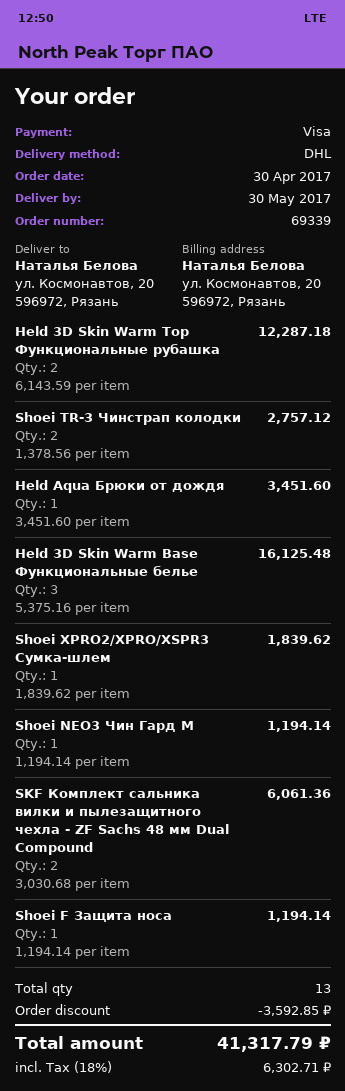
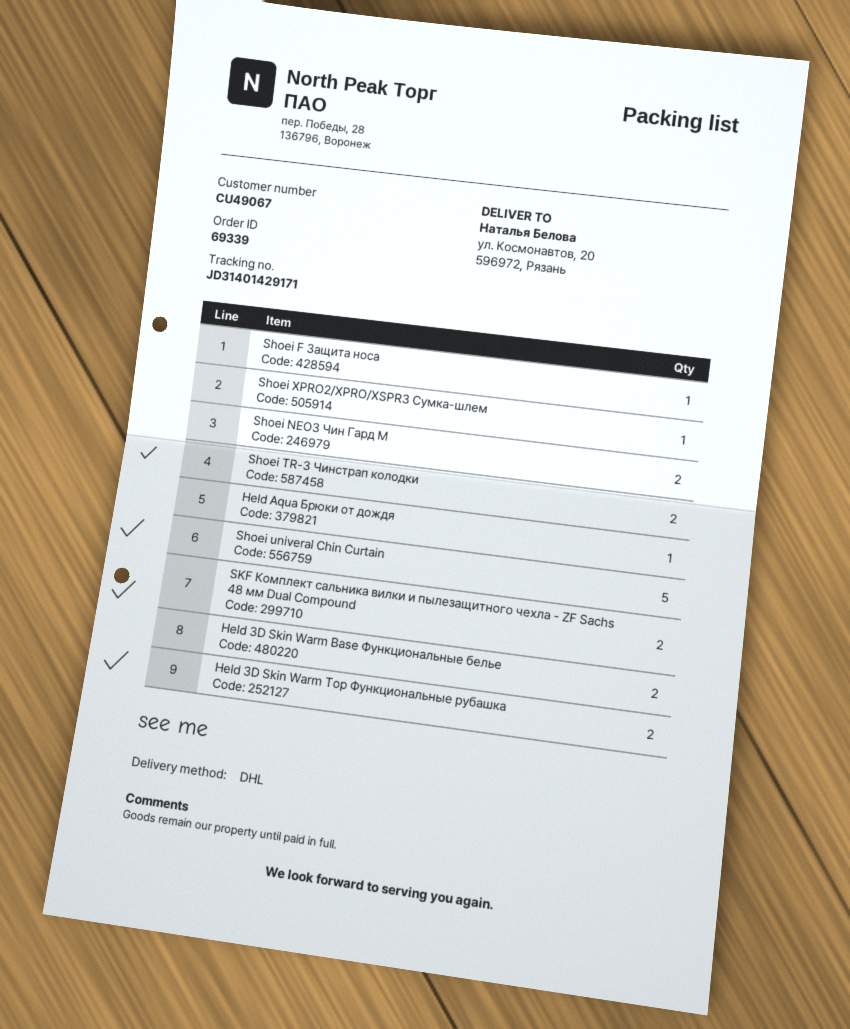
Held 3D Skin Warm Base Функциональные белье: 3 -> 2
Shoei NEO3 Чин Гард М: 1 -> 2
Shoei univeral Chin Curtain: none -> 5

